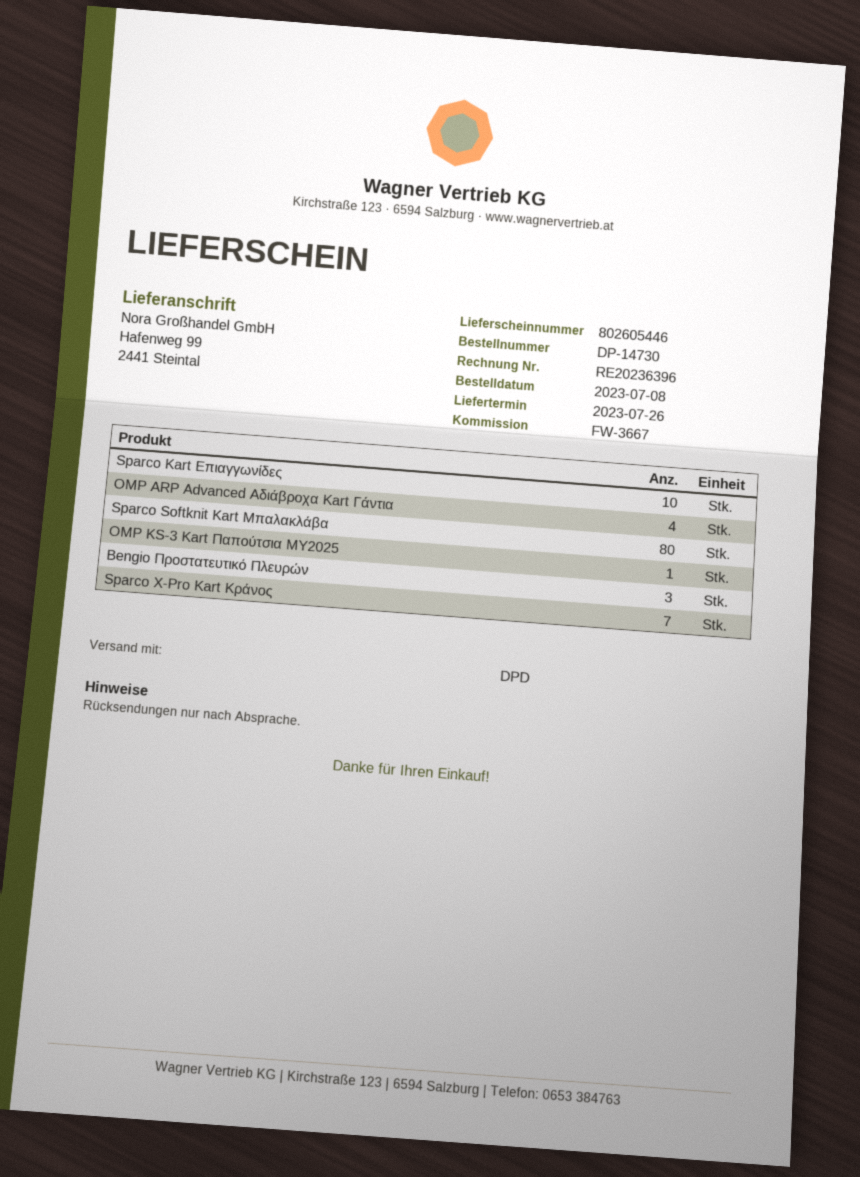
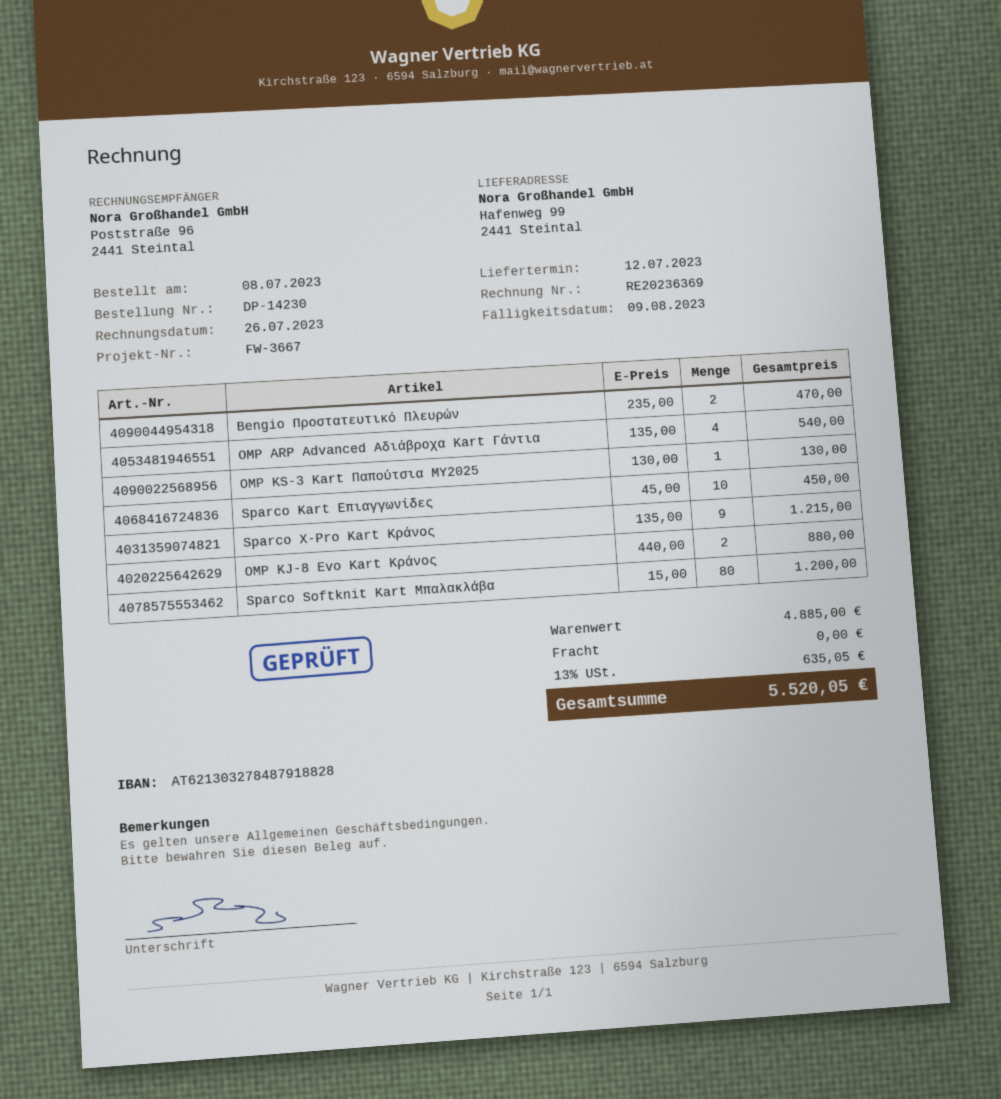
order number: DP-14730 -> DP-14230
delivery date: 2023-07-26 -> 2023-07-12
invoice number: RE20236396 -> RE20236369
Bengio Προστατευτικό Πλευρών: 3 -> 2
Sparco X-Pro Kart Κράνος: 7 -> 9
OMP KJ-8 Evo Kart Κράνος: none -> 2

